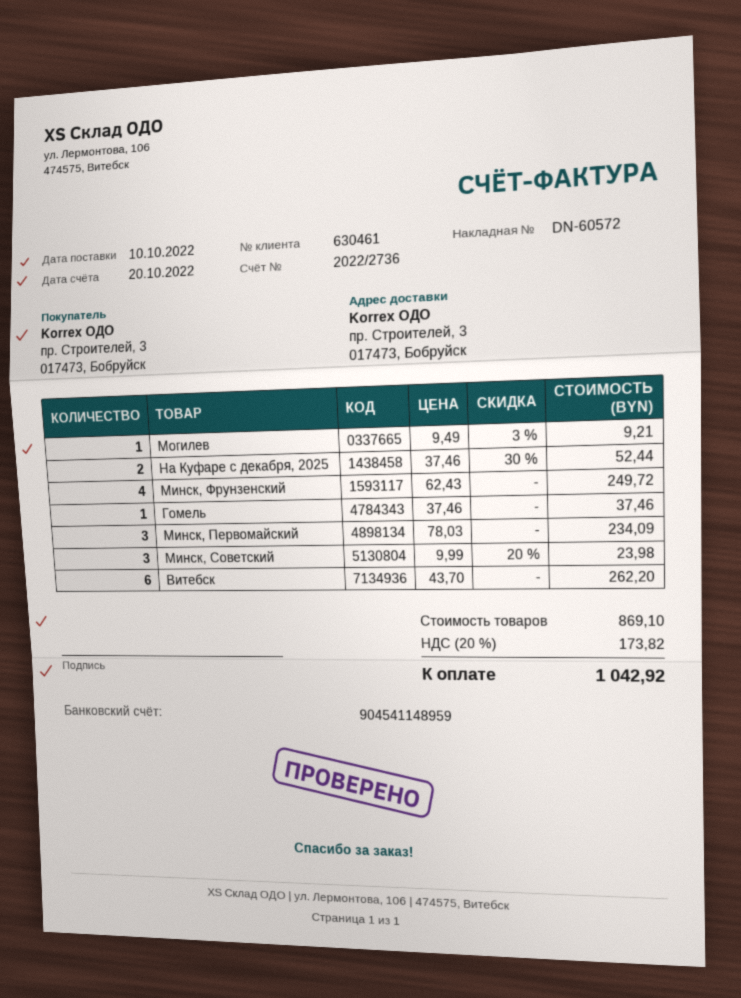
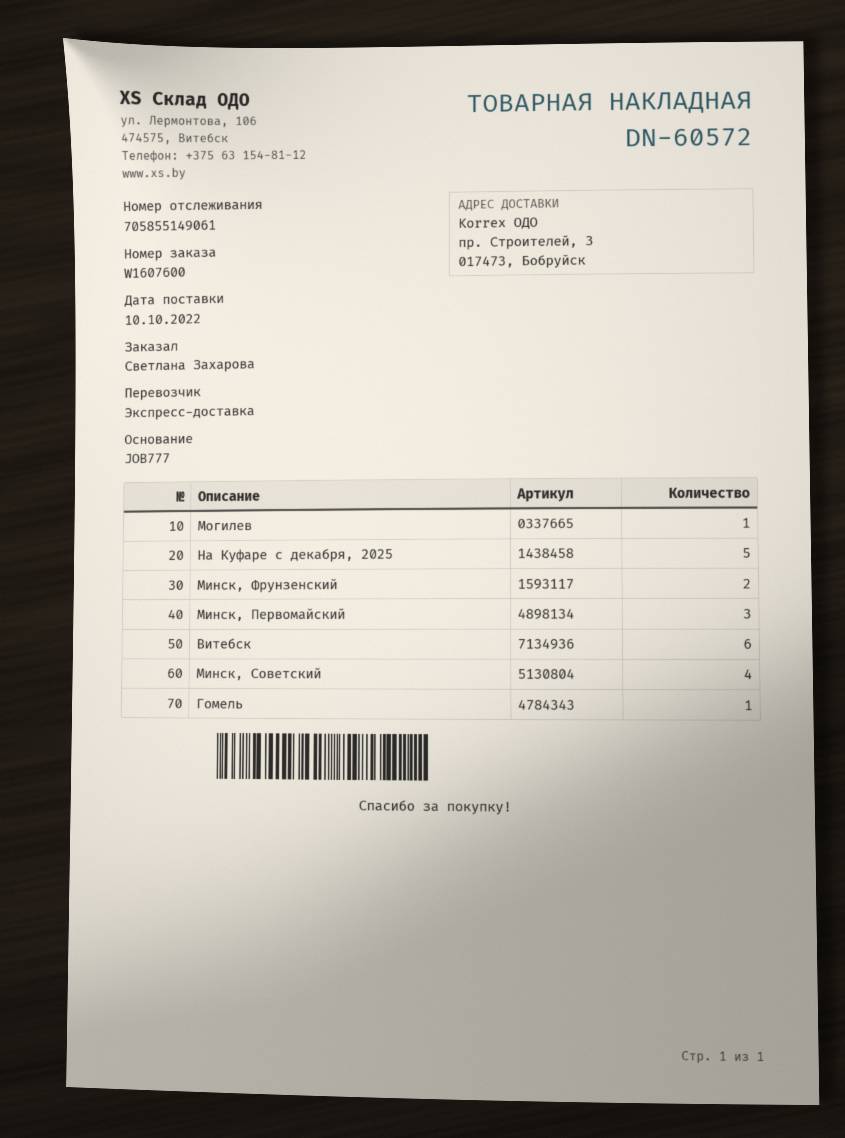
На Куфаре с декабря, 2025: 2 -> 5
Минск, Фрунзенский: 4 -> 2
Минск, Советский: 3 -> 4

